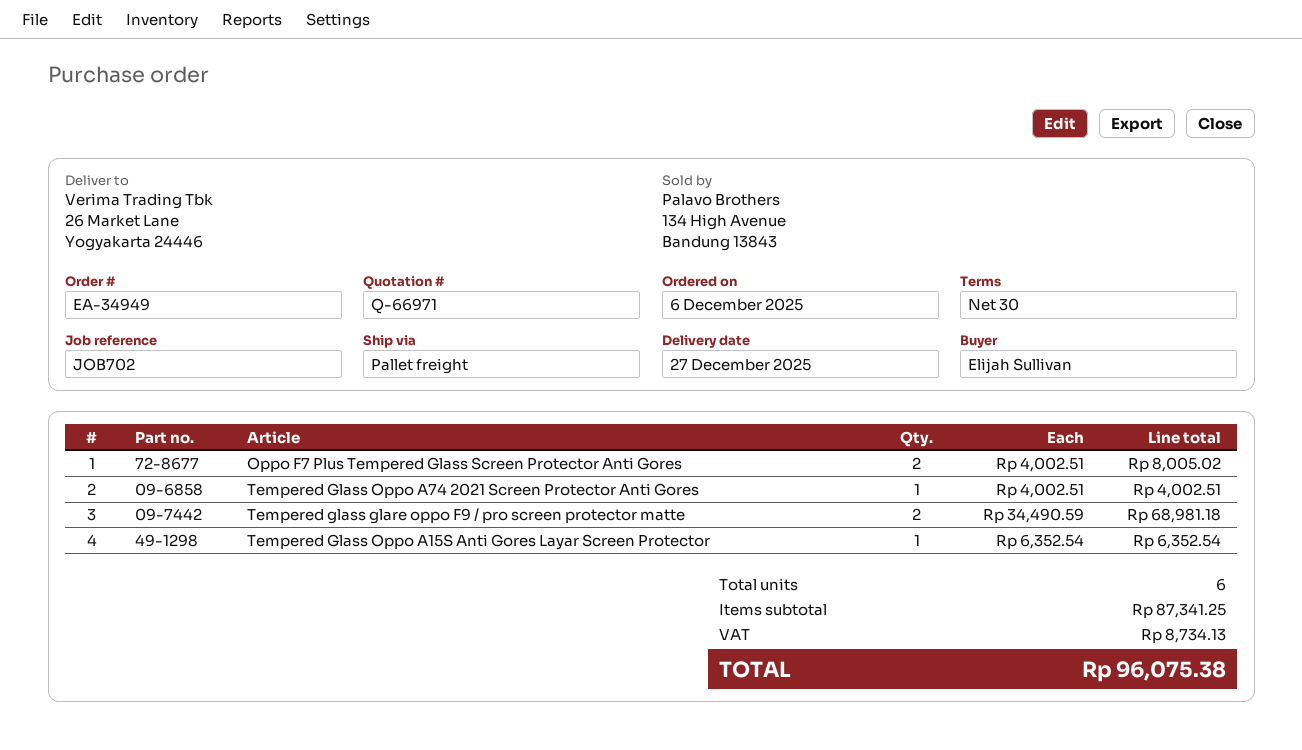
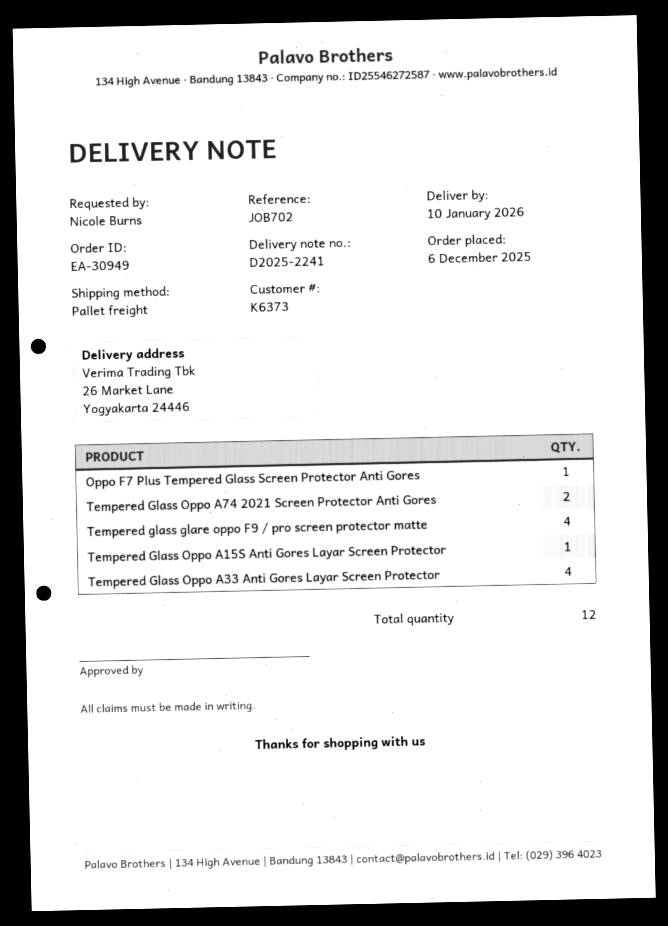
order number: EA-34949 -> EA-30949
delivery date: 2025-12-27 -> 2026-01-10
ordered by: Elijah Sullivan -> Nicole Burns
Oppo F7 Plus Tempered Glass Screen Protector Anti Gores: 2 -> 1
Tempered Glass Oppo A74 2021 Screen Protector Anti Gores: 1 -> 2
Tempered glass glare oppo F9 / pro screen protector matte: 2 -> 4
Tempered Glass Oppo A33 Anti Gores Layar Screen Protector: none -> 4
total quantity: 6 -> 12

